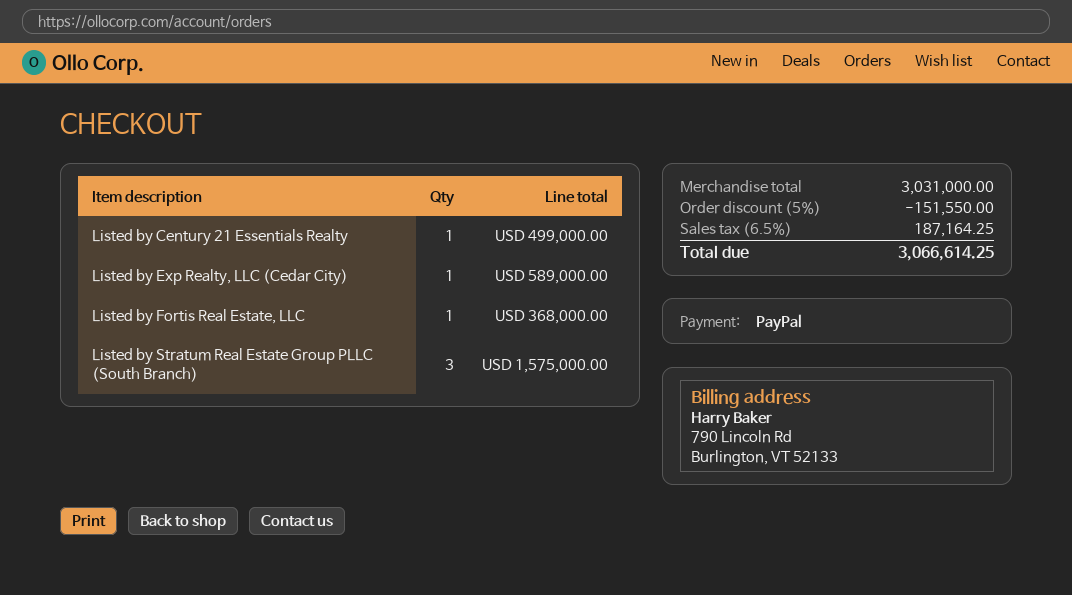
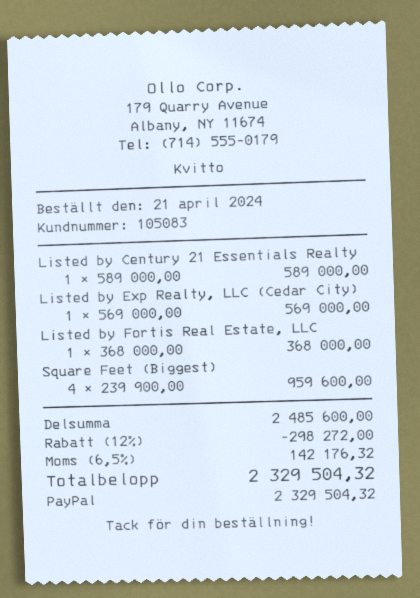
Listed by Century 21 Essentials Realty: 1 for 499000.00 -> 1 for 589000.00
Listed by Exp Realty, LLC (Cedar City): 1 for 589000.00 -> 1 for 569000.00
Listed by Stratum Real Estate Group PLLC (South Branch): 3 for 1575000.00 -> none
Square Feet (Biggest): none -> 4 for 959600.00
subtotal: 3031000.00 -> 2485600.00
discount: 5% = 151550.00 -> 12% = 298272.00
tax: 6.5% = 187164.25 -> 6.5% = 142176.32
total: 3066614.25 -> 2329504.32

